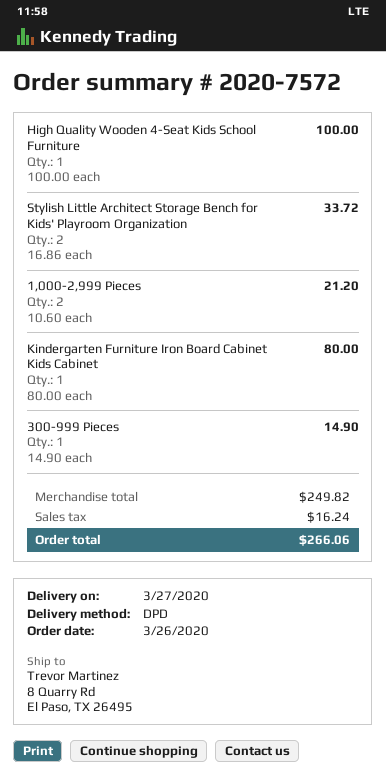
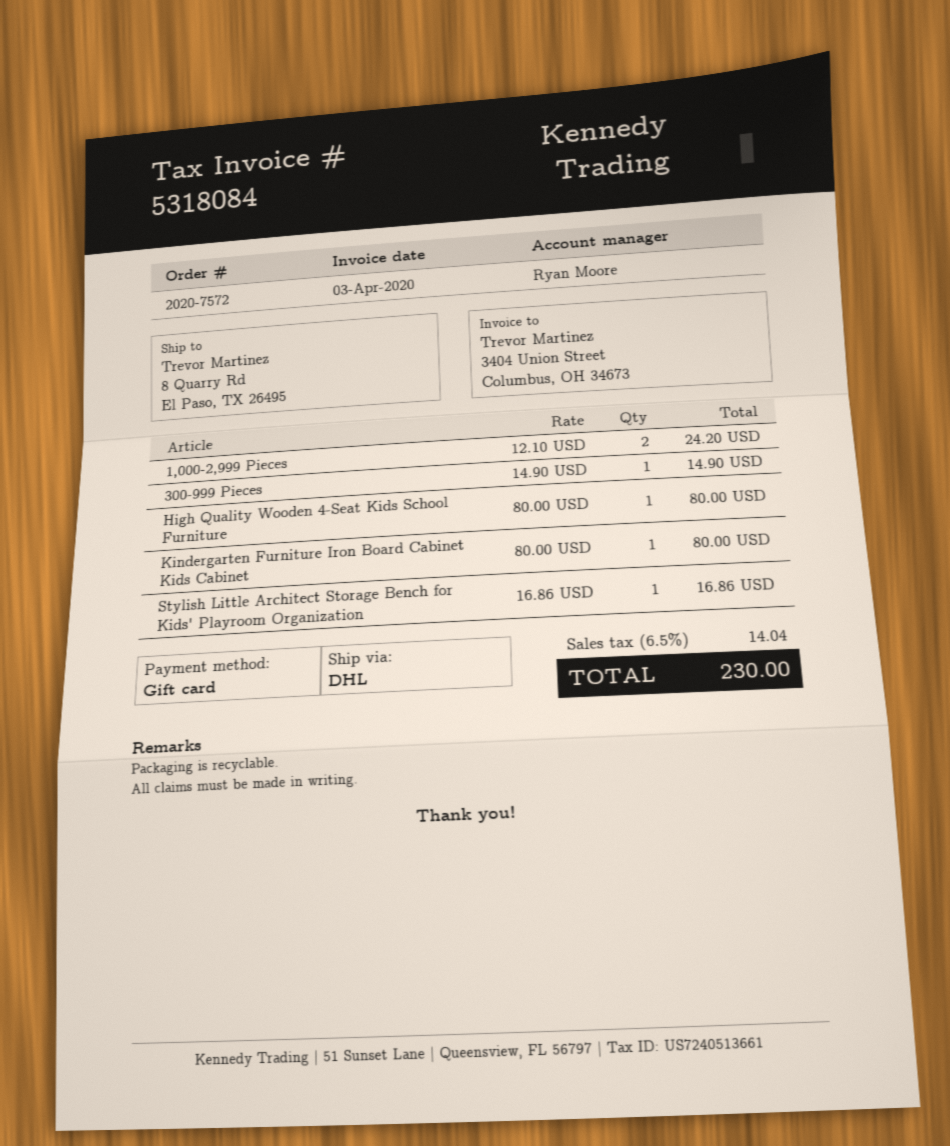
shipping method: DPD -> DHL
High Quality Wooden 4-Seat Kids School Furniture: 1 x 100.00 = 100.00 -> 1 x 80.00 = 80.00
Stylish Little Architect Storage Bench for Kids' Playroom Organization: 2 x 16.86 = 33.72 -> 1 x 16.86 = 16.86
1,000-2,999 Pieces: 2 x 10.60 = 21.20 -> 2 x 12.10 = 24.20
tax: 16.24 -> 14.04
total: 266.06 -> 230.00

